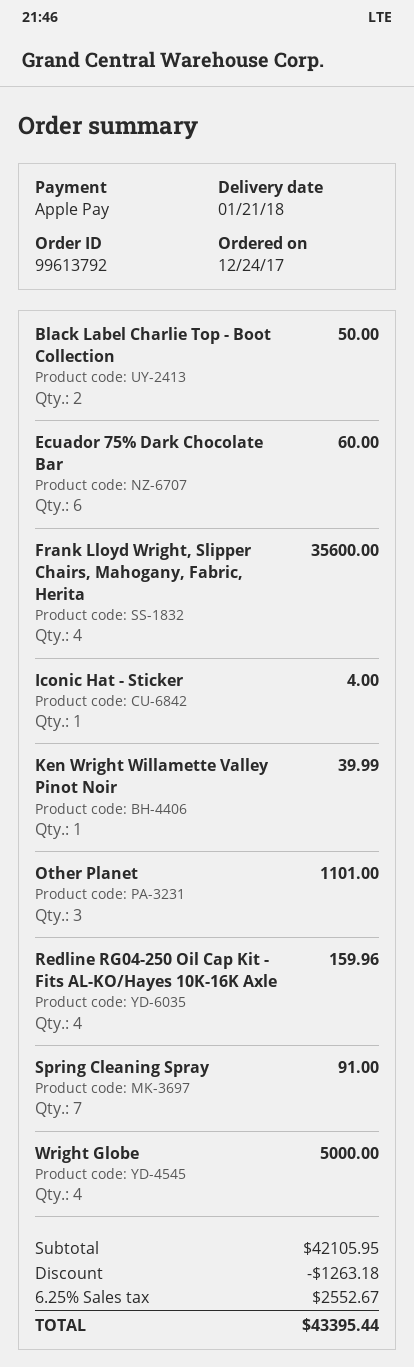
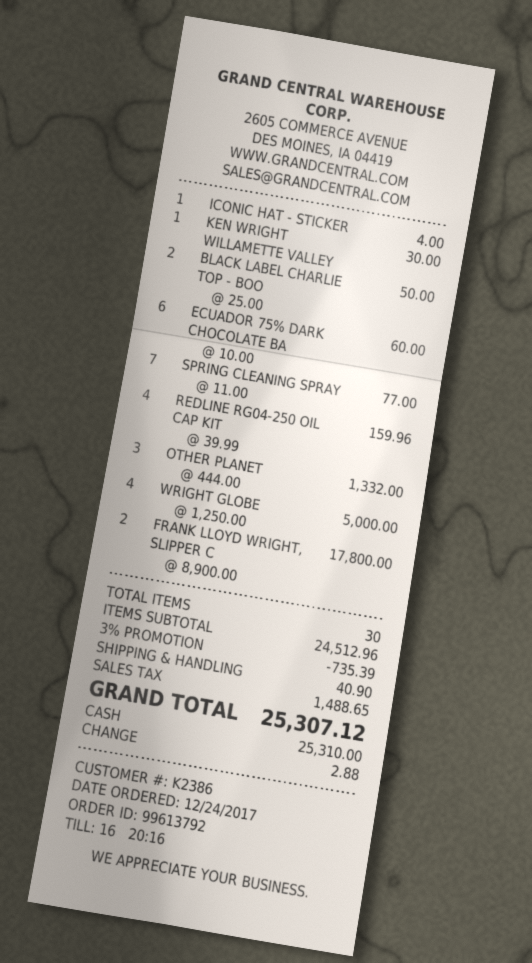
payment method: Apple Pay -> cash
Frank Lloyd Wright, Slipper Chairs, Mahogany, Fabric, Herita: 4 for 35600.00 -> 2 for 17800.00
Ken Wright Willamette Valley Pinot Noir: 1 for 39.99 -> 1 for 30.00
Other Planet: 3 for 1101.00 -> 3 for 1332.00
Spring Cleaning Spray: 7 for 91.00 -> 7 for 77.00
subtotal: 42105.95 -> 24512.96
discount: 1263.18 -> 735.39
shipping: none -> 40.90
tax: 2552.67 -> 1488.65
total: 43395.44 -> 25307.12

